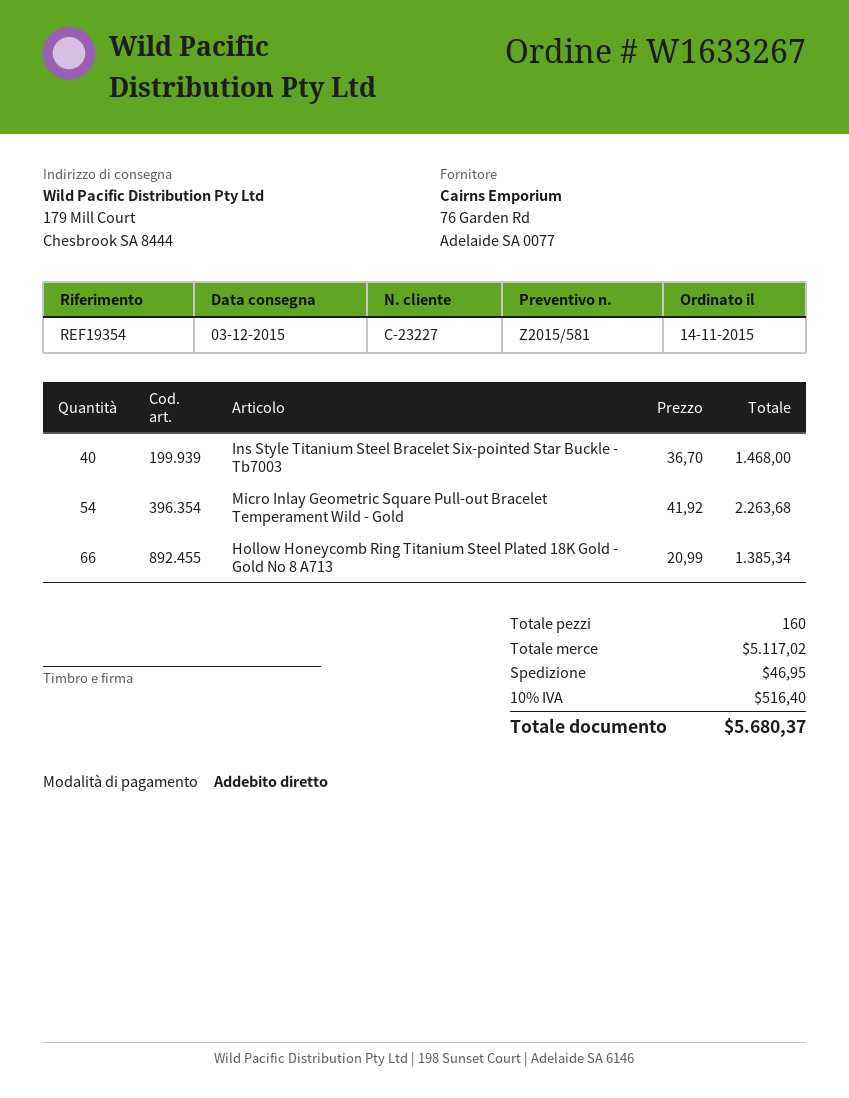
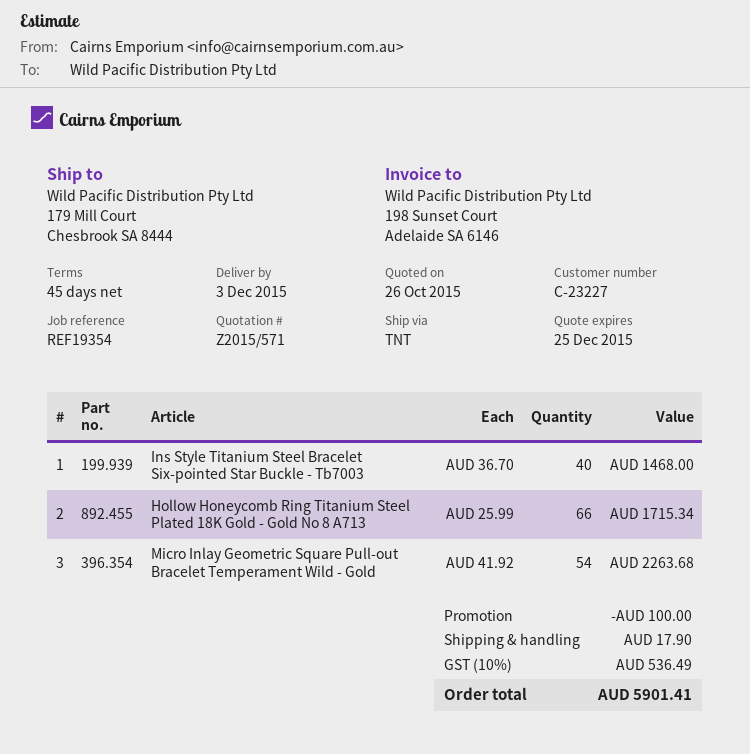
quote number: Z2015/581 -> Z2015/571
Hollow Honeycomb Ring Titanium Steel Plated 18K Gold - Gold No 8 A713: 66 x 20.99 = 1385.34 -> 66 x 25.99 = 1715.34
discount: none -> 100.00
shipping: 46.95 -> 17.90
tax: 10% = 516.40 -> 10% = 536.49
total: 5680.37 -> 5901.41

